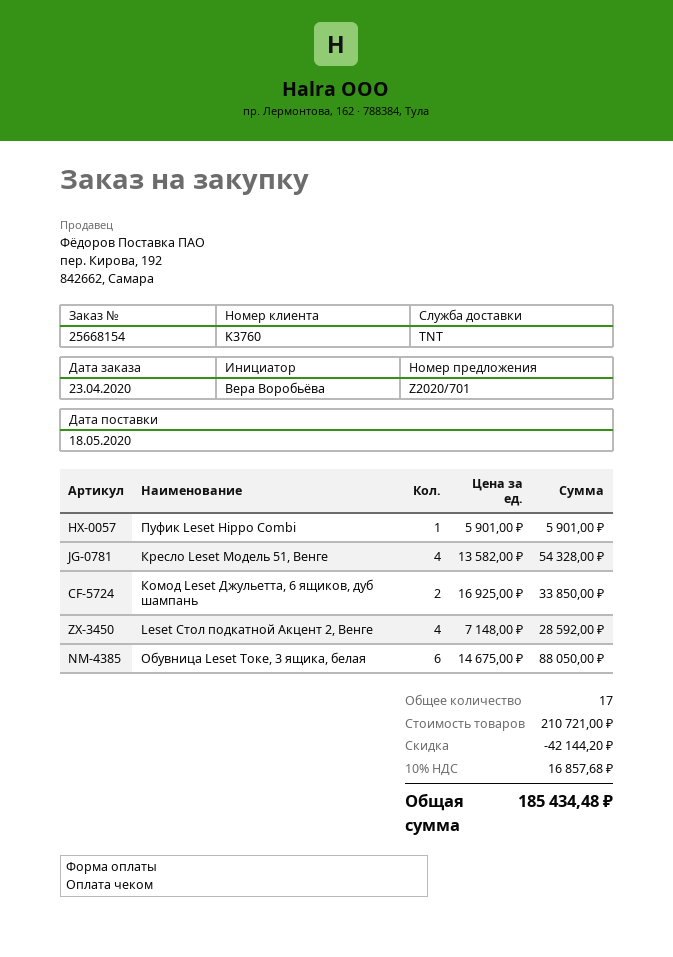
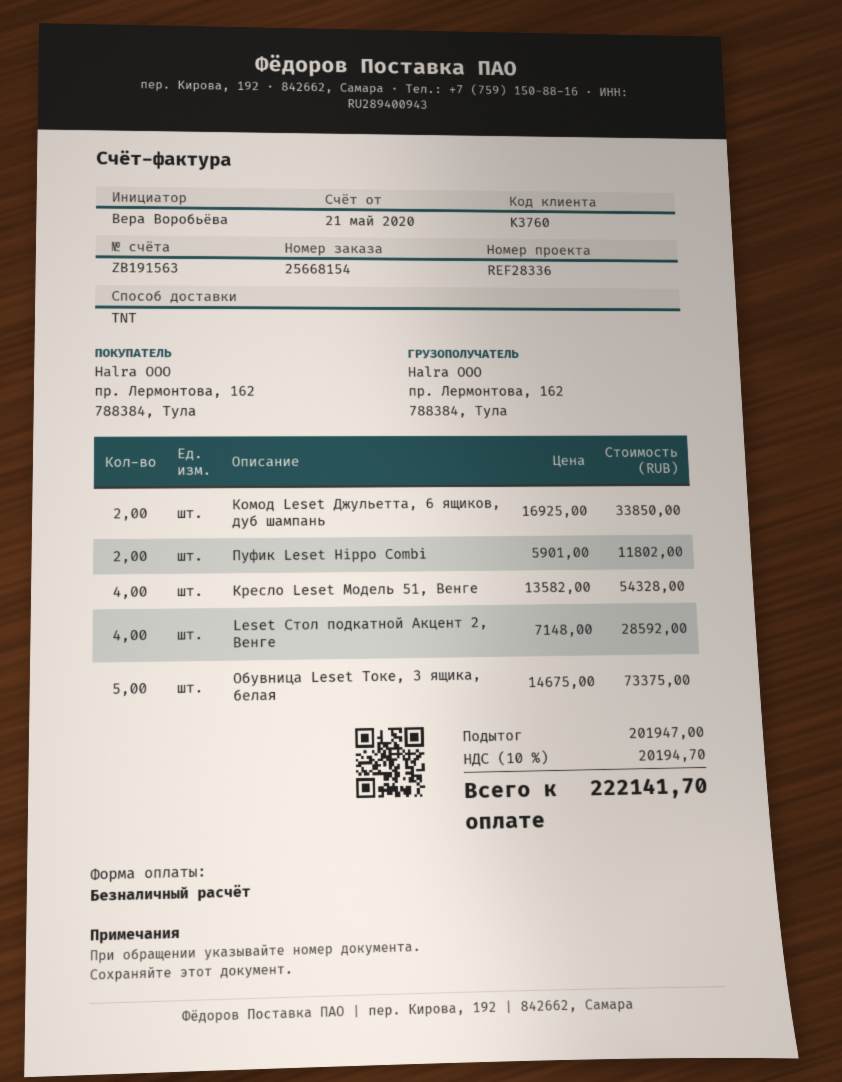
payment method: cheque -> bank transfer
Пуфик Leset Hippo Combi: 1 x 5901.00 = 5901.00 -> 2 x 5901.00 = 11802.00
Обувница Leset Токе, 3 ящика, белая: 6 x 14675.00 = 88050.00 -> 5 x 14675.00 = 73375.00
subtotal: 210721.00 -> 201947.00
discount: 42144.20 -> none
tax: 10% = 16857.68 -> 10% = 20194.70
total: 185434.48 -> 222141.70

